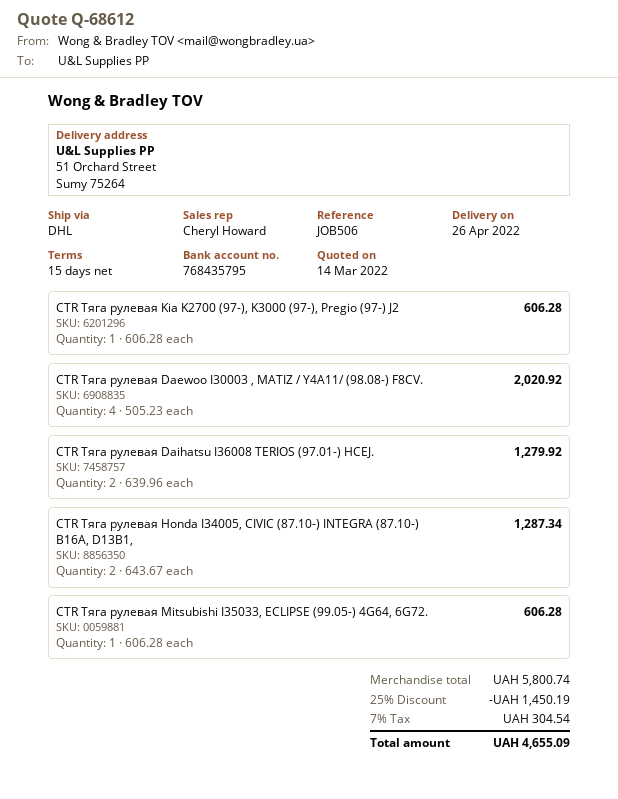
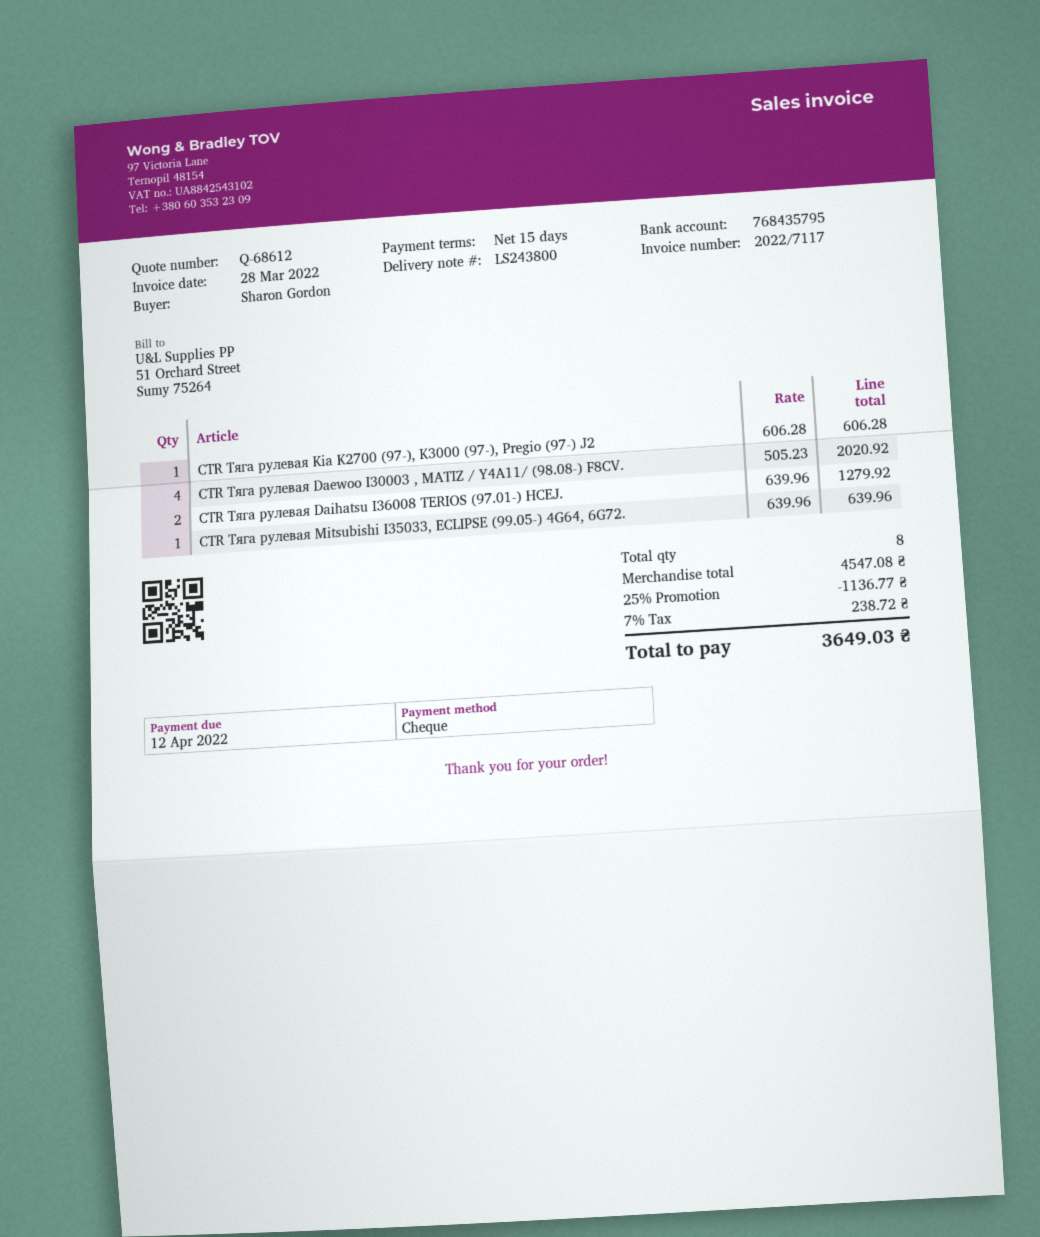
CTR Тяга рулевая Honda I34005, CIVIC (87.10-) INTEGRA (87.10-) B16A, D13B1,: 2 x 643.67 = 1287.34 -> none
CTR Тяга рулевая Mitsubishi I35033, ECLIPSE (99.05-) 4G64, 6G72.: 1 x 606.28 = 606.28 -> 1 x 639.96 = 639.96
subtotal: 5800.74 -> 4547.08
discount: 25% = 1450.19 -> 25% = 1136.77
tax: 7% = 304.54 -> 7% = 238.72
total: 4655.09 -> 3649.03

